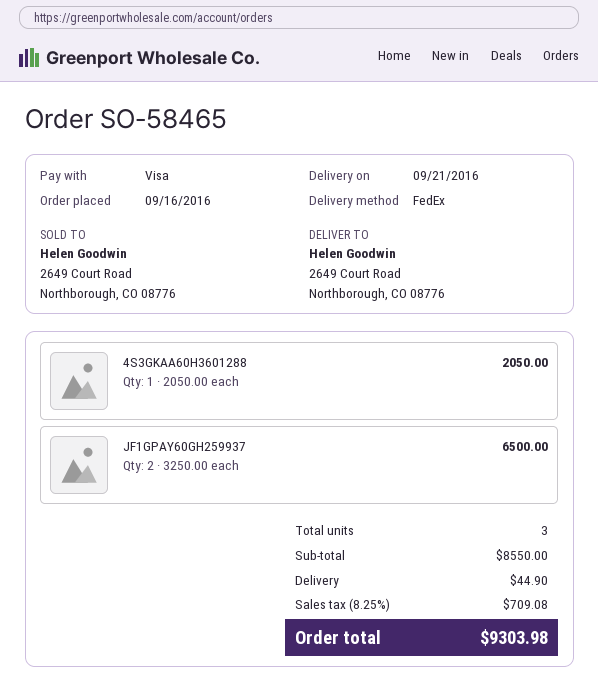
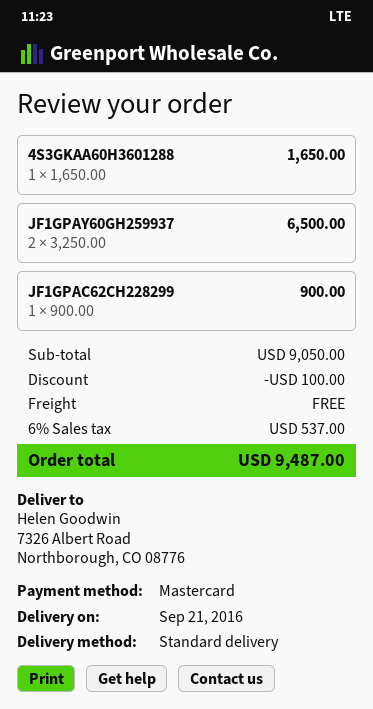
payment method: Visa -> Mastercard
shipping method: FedEx -> standard
ship to: 2649 Court Road, Northborough, CO 08776 -> 7326 Albert Road, Northborough, CO 08776
4S3GKAA60H3601288: 1 x 2050.00 = 2050.00 -> 1 x 1650.00 = 1650.00
JF1GPAC62CH228299: none -> 1 x 900.00 = 900.00
subtotal: 8550.00 -> 9050.00
discount: none -> 100.00
shipping: 44.90 -> 0.00
tax: 8.25% = 709.08 -> 6% = 537.00
total: 9303.98 -> 9487.00

